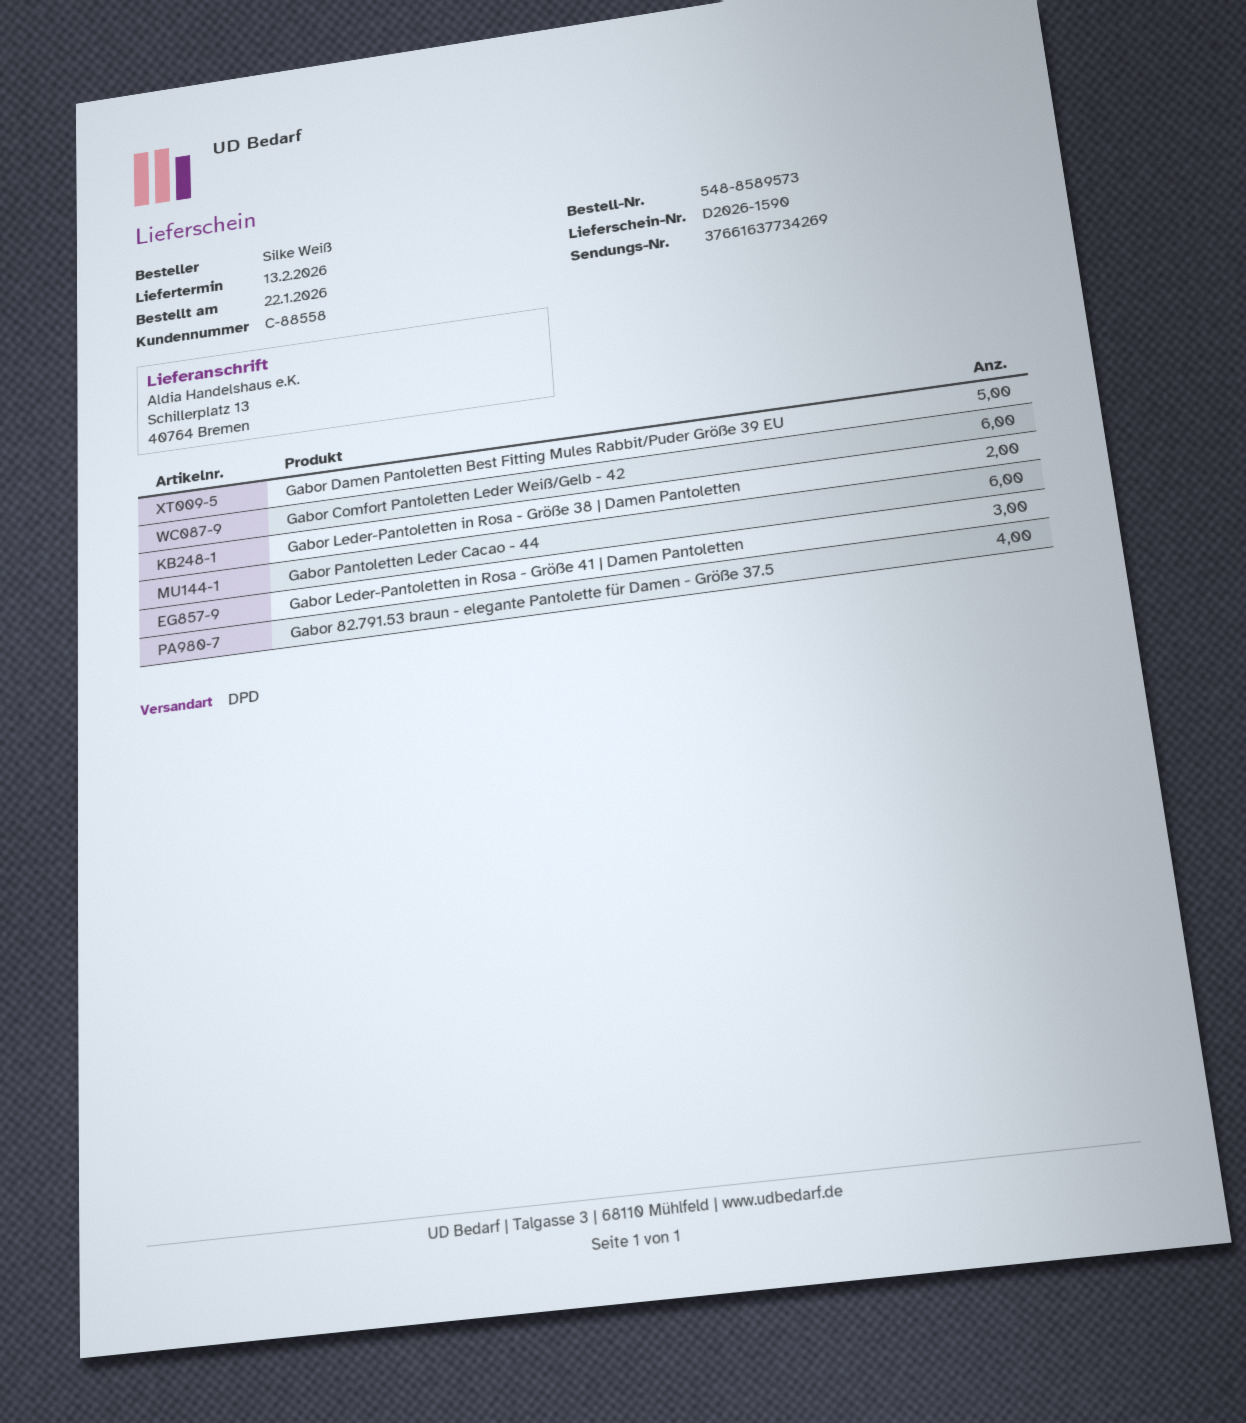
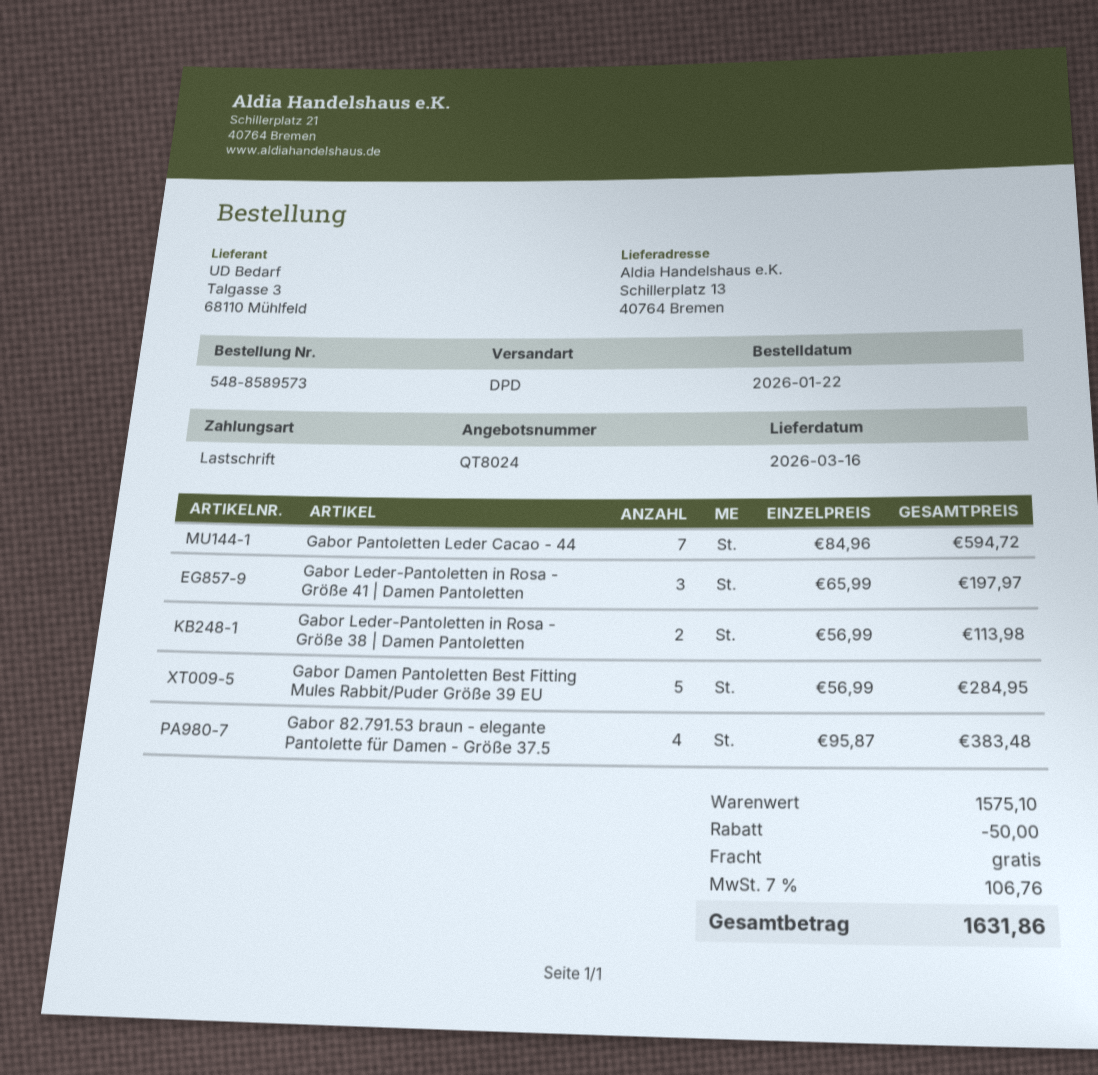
delivery date: 2026-02-13 -> 2026-03-16
Gabor Comfort Pantoletten Leder Weiß/Gelb - 42: 6 -> none
Gabor Pantoletten Leder Cacao - 44: 6 -> 7

